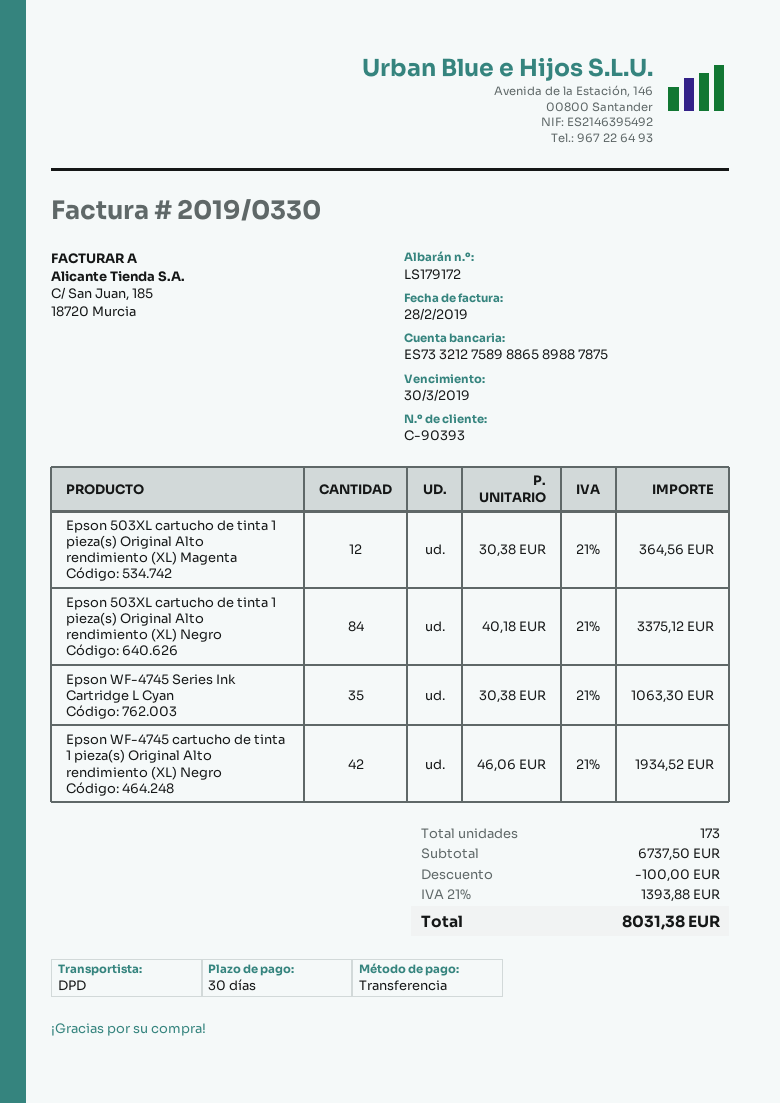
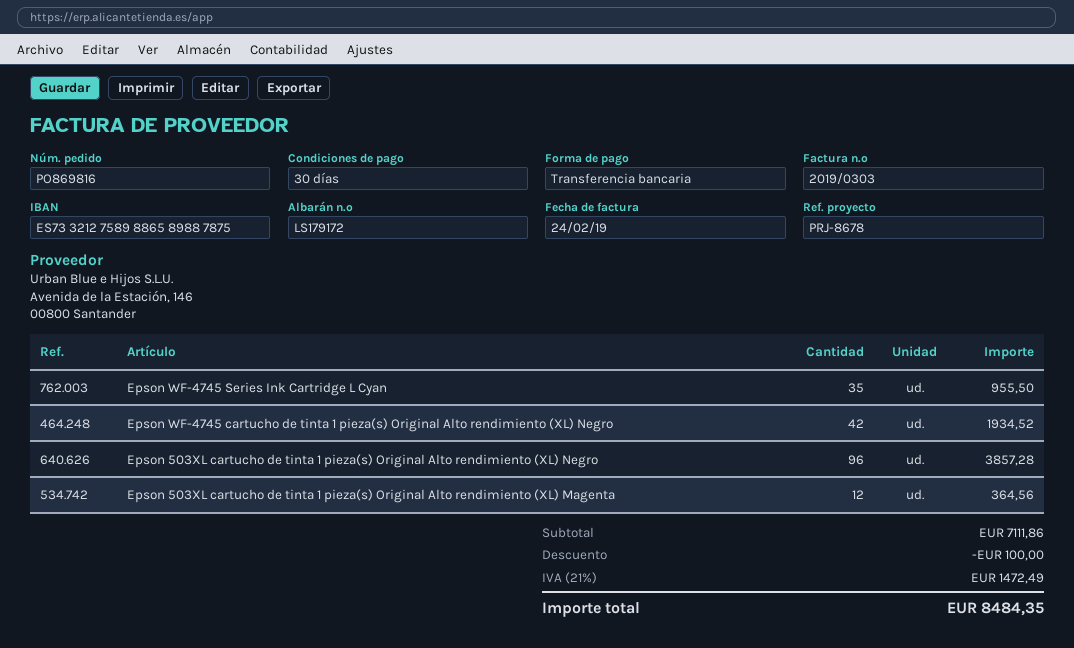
invoice number: 2019/0330 -> 2019/0303
invoice date: 2019-02-28 -> 2019-02-24
Epson 503XL cartucho de tinta 1 pieza(s) Original Alto rendimiento (XL) Negro: 84 for 3375.12 -> 96 for 3857.28
Epson WF-4745 Series Ink Cartridge L Cyan: 35 for 1063.30 -> 35 for 955.50
subtotal: 6737.50 -> 7111.86
tax: 21% = 1393.88 -> 21% = 1472.49
total: 8031.38 -> 8484.35

